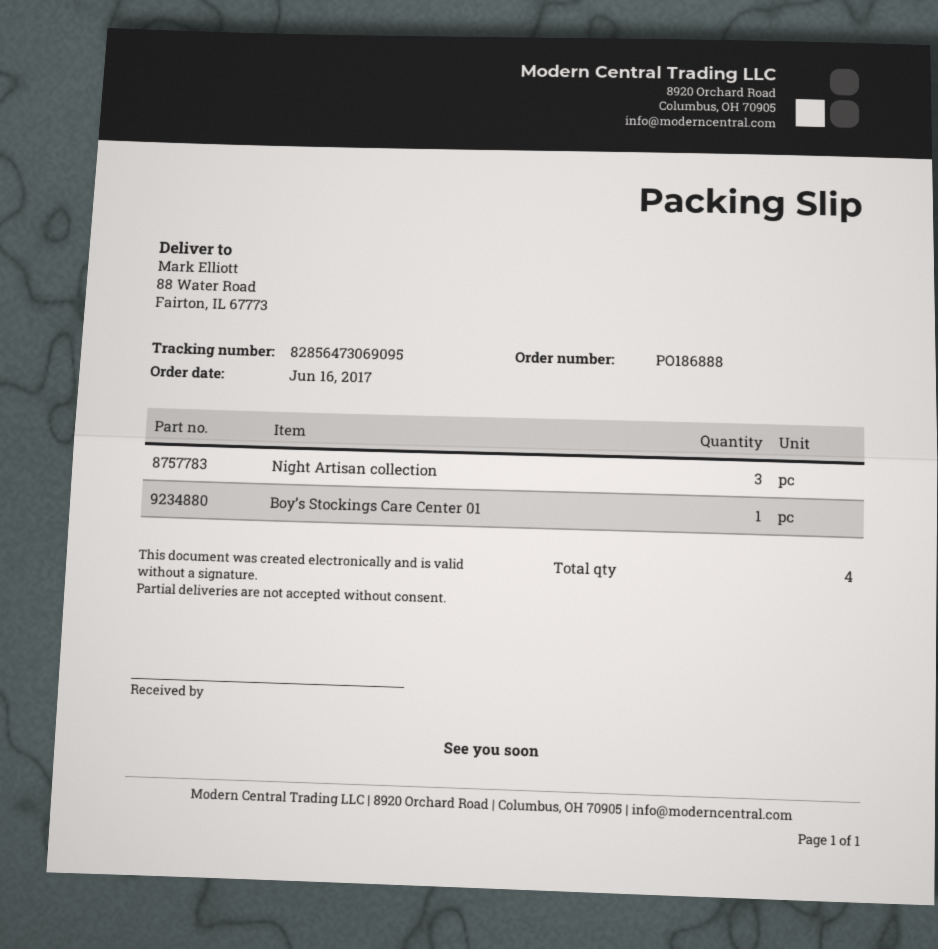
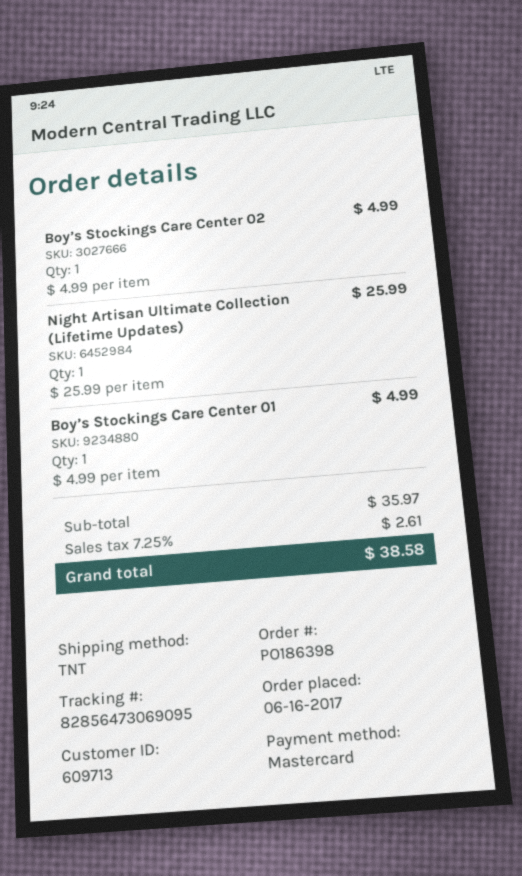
order number: PO186888 -> PO186398
Night Artisan collection: 3 -> none
Boy’s Stockings Care Center 02: none -> 1
Night Artisan Ultimate Collection (Lifetime Updates): none -> 1

